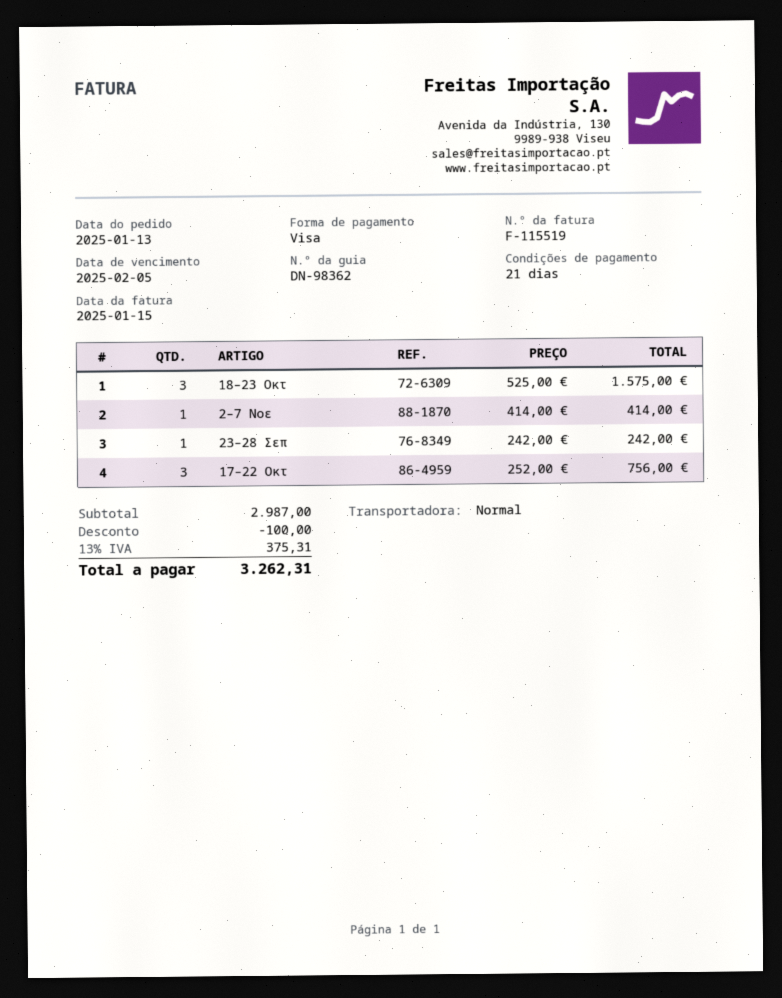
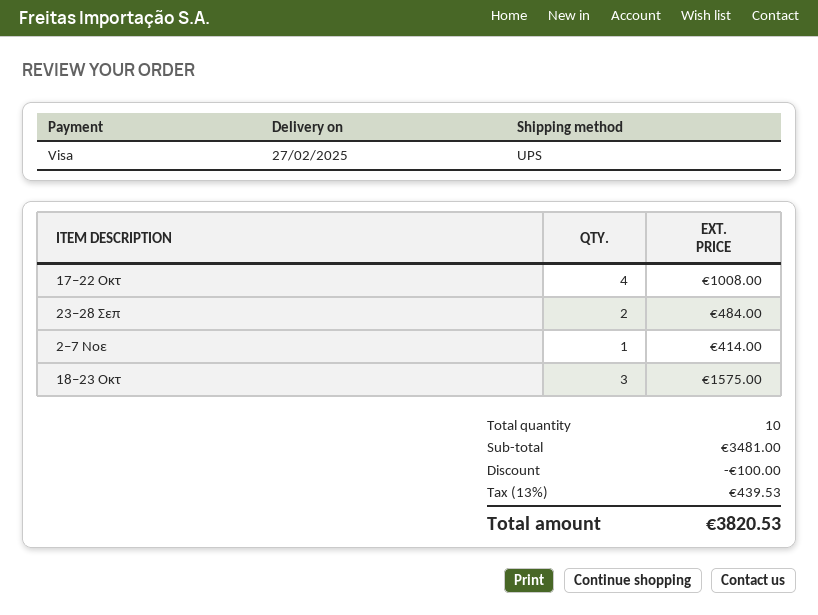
shipping method: standard -> UPS
23–28 Σεπ: 1 for 242.00 -> 2 for 484.00
17–22 Οκτ: 3 for 756.00 -> 4 for 1008.00
subtotal: 2987.00 -> 3481.00
tax: 13% = 375.31 -> 13% = 439.53
total: 3262.31 -> 3820.53

